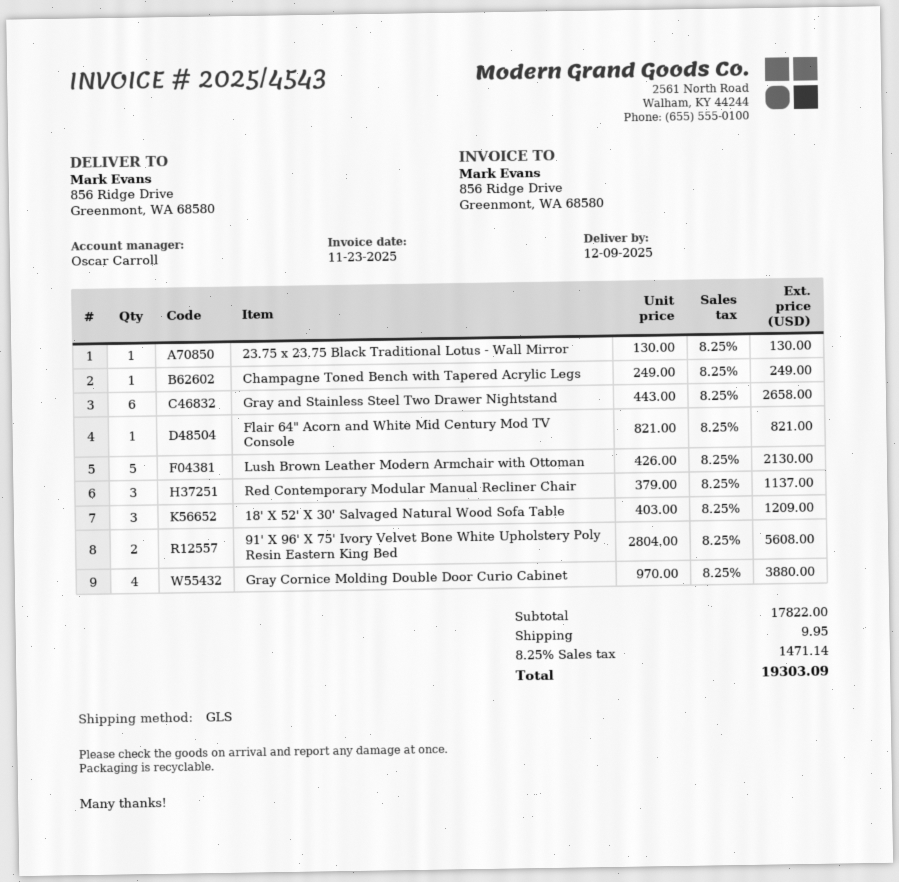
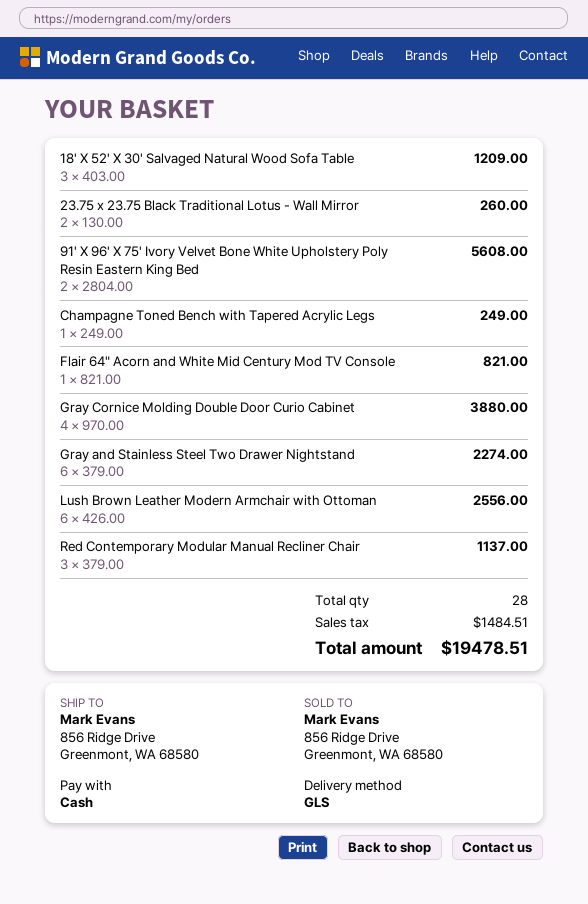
23.75 x 23.75 Black Traditional Lotus - Wall Mirror: 1 x 130.00 = 130.00 -> 2 x 130.00 = 260.00
Gray and Stainless Steel Two Drawer Nightstand: 6 x 443.00 = 2658.00 -> 6 x 379.00 = 2274.00
Lush Brown Leather Modern Armchair with Ottoman: 5 x 426.00 = 2130.00 -> 6 x 426.00 = 2556.00
shipping: 9.95 -> none
tax: 1471.14 -> 1484.51
total: 19303.09 -> 19478.51

